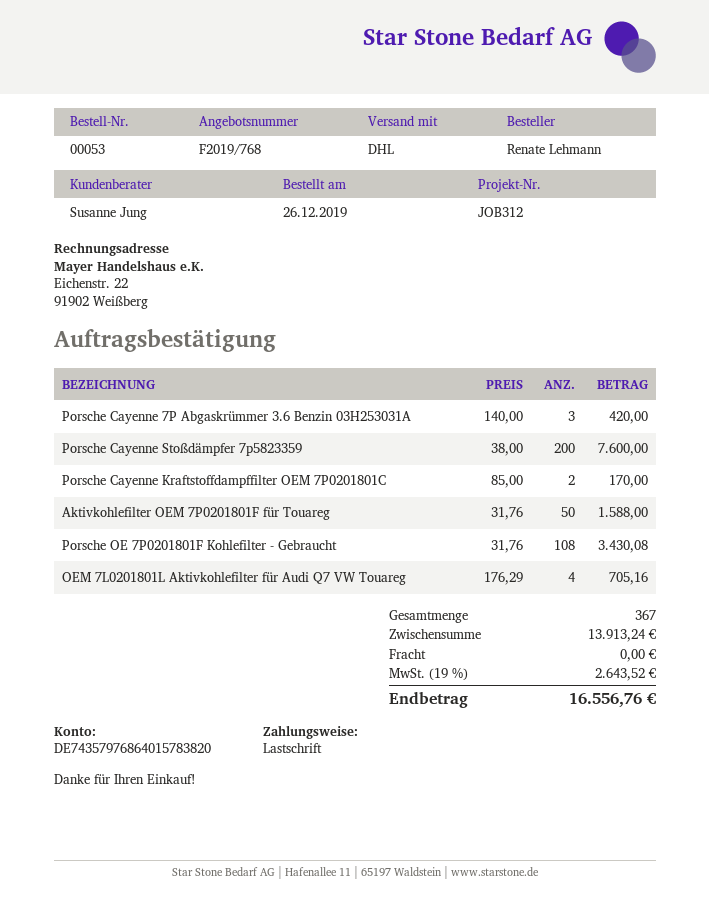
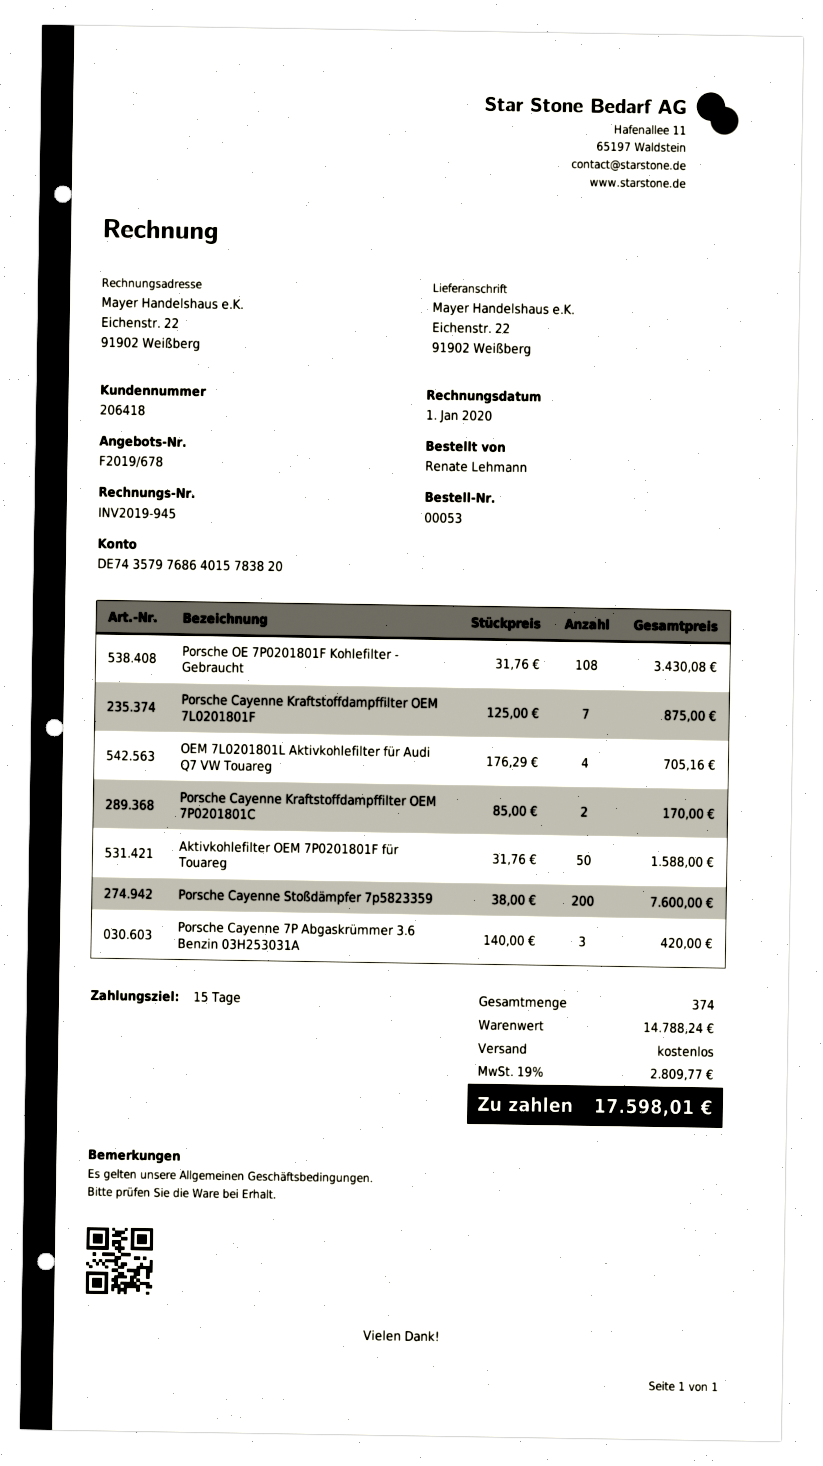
quote number: F2019/768 -> F2019/678
Porsche Cayenne Kraftstoffdampffilter OEM 7L0201801F: none -> 7 x 125.00 = 875.00
total quantity: 367 -> 374
subtotal: 13913.24 -> 14788.24
tax: 19% = 2643.52 -> 19% = 2809.77
total: 16556.76 -> 17598.01

